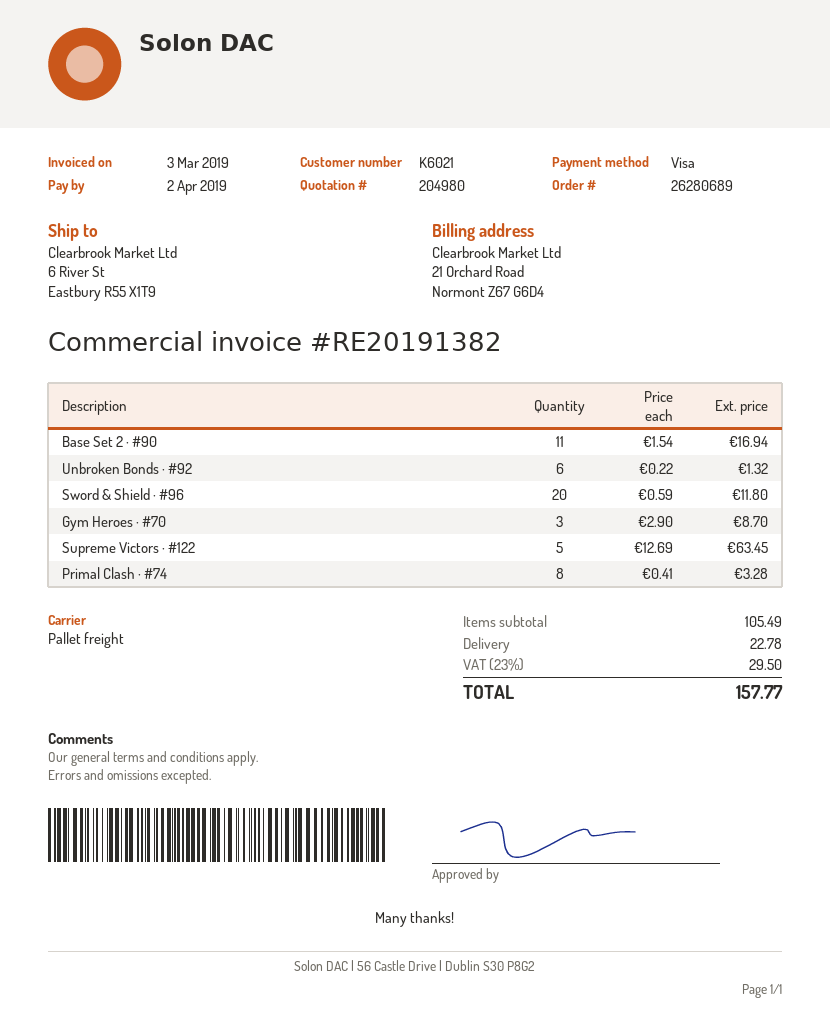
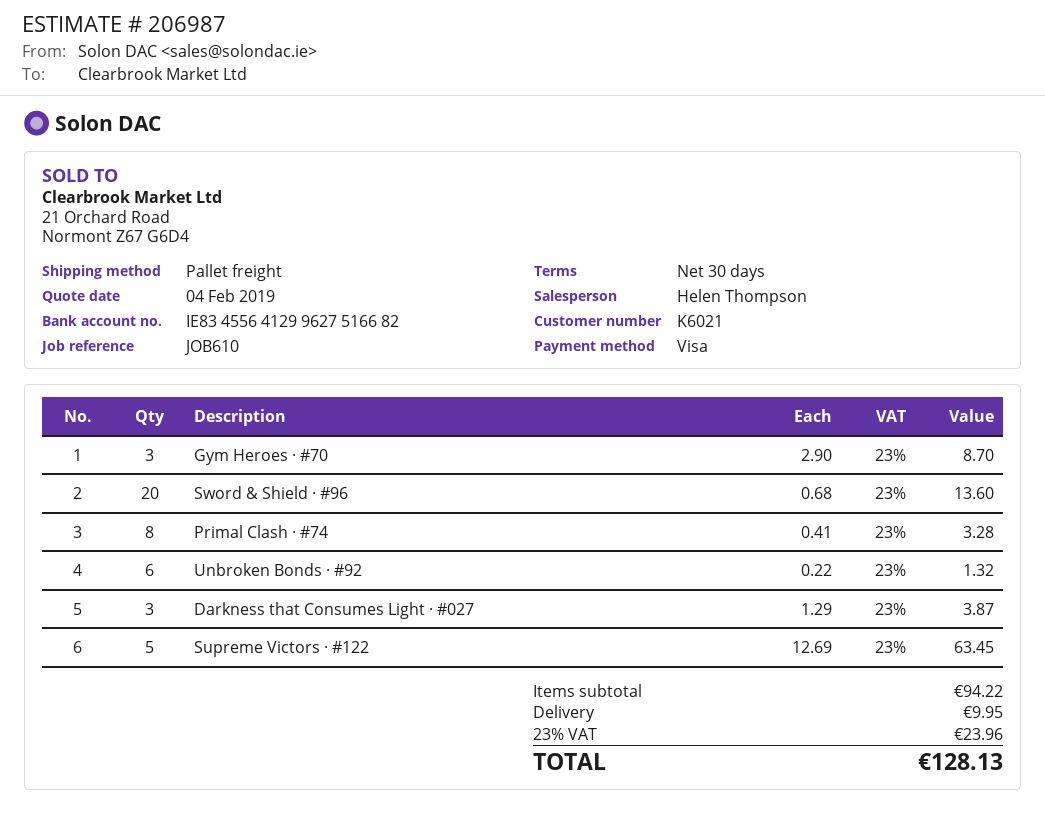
quote number: 204980 -> 206987
Base Set 2 · #90: 11 x 1.54 = 16.94 -> none
Sword & Shield · #96: 20 x 0.59 = 11.80 -> 20 x 0.68 = 13.60
Darkness that Consumes Light · #027: none -> 3 x 1.29 = 3.87
subtotal: 105.49 -> 94.22
shipping: 22.78 -> 9.95
tax: 23% = 29.50 -> 23% = 23.96
total: 157.77 -> 128.13

